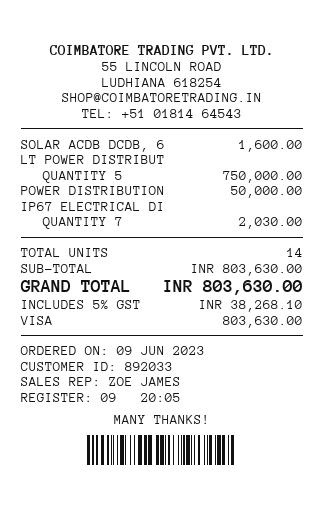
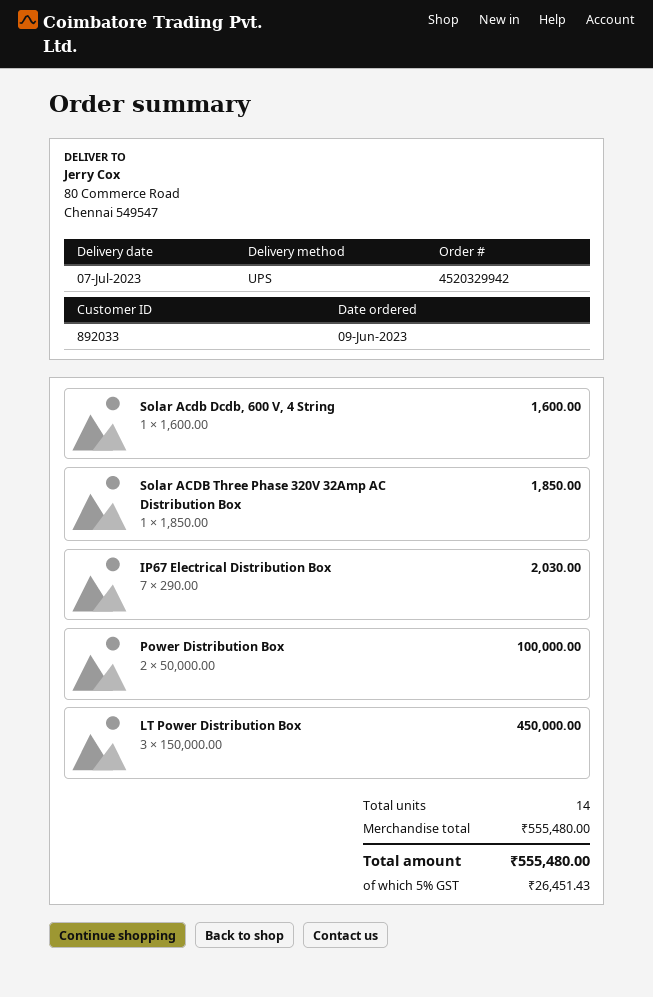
LT POWER DISTRIBUT: 5 for 750000.00 -> 3 for 450000.00
POWER DISTRIBUTION: 1 for 50000.00 -> 2 for 100000.00
Solar ACDB Three Phase 320V 32Amp AC Distribution Box: none -> 1 for 1850.00
subtotal: 803630.00 -> 555480.00
tax: 5% = 38268.10 -> 5% = 26451.43
total: 803630.00 -> 555480.00

